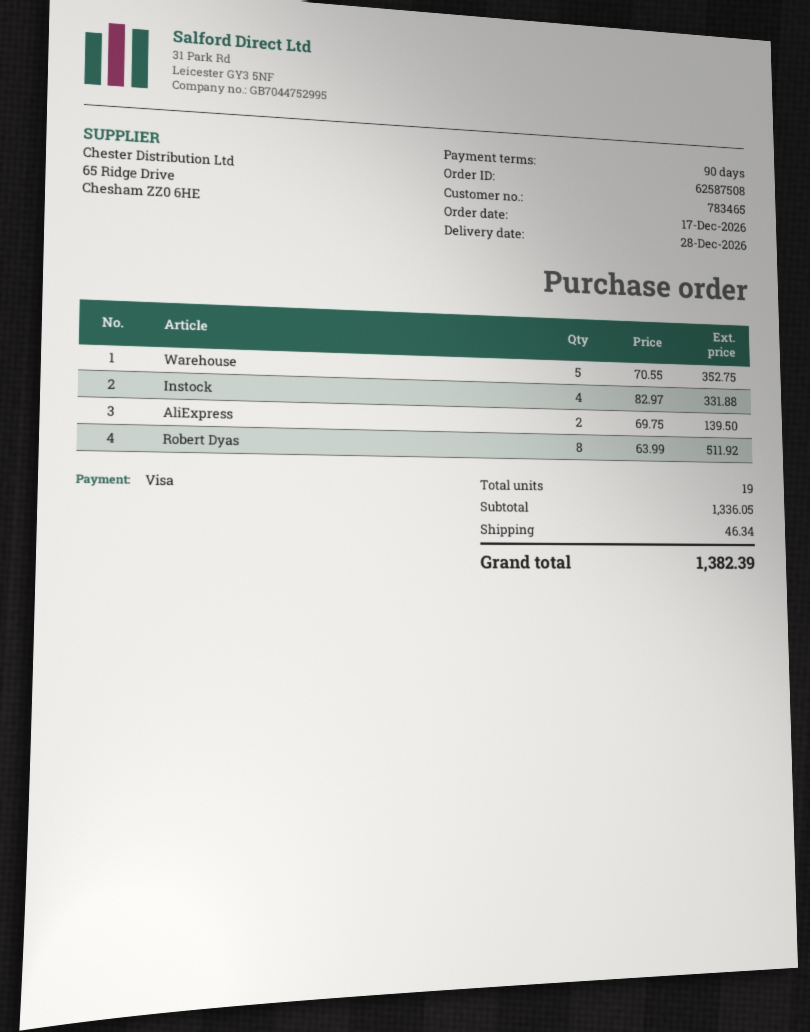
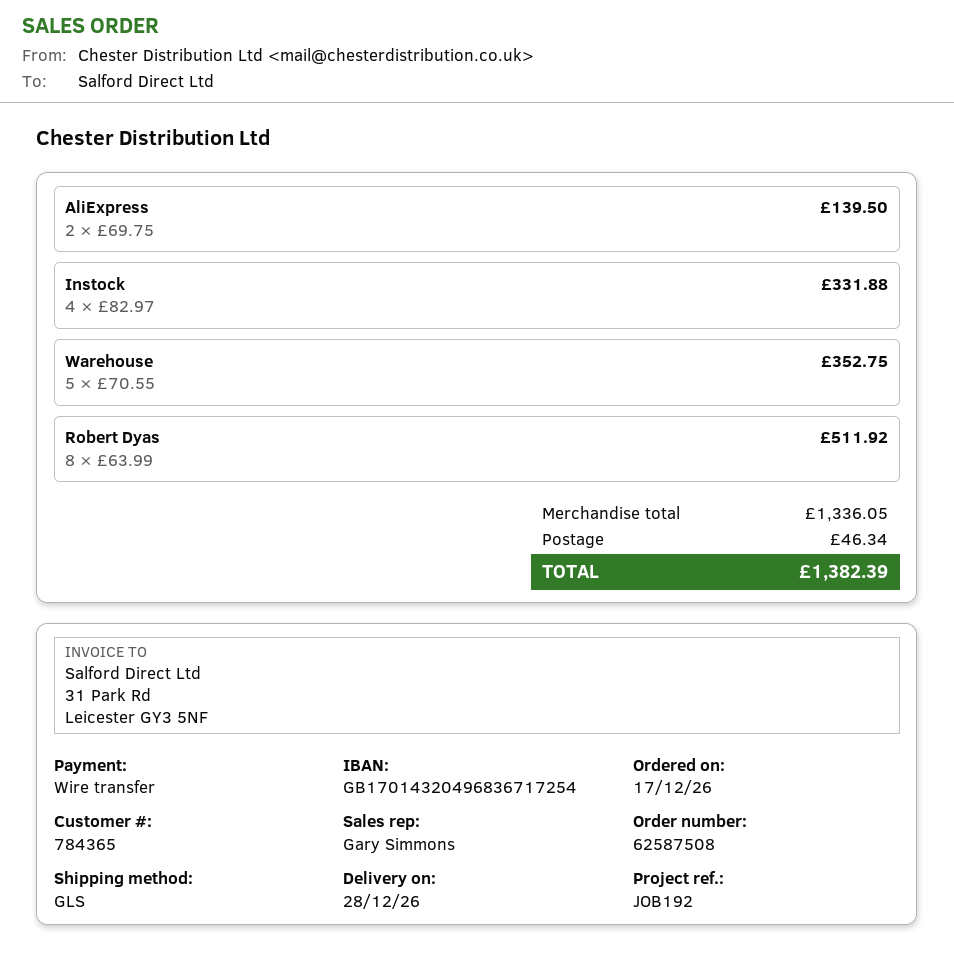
customer number: 783465 -> 784365
payment method: Visa -> bank transfer

